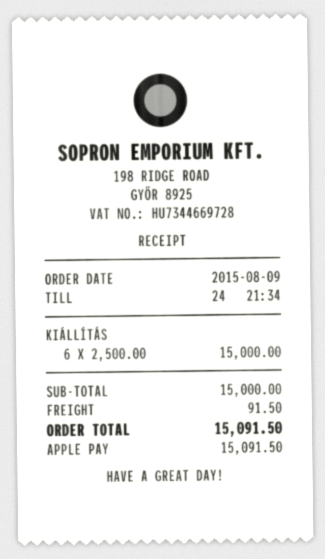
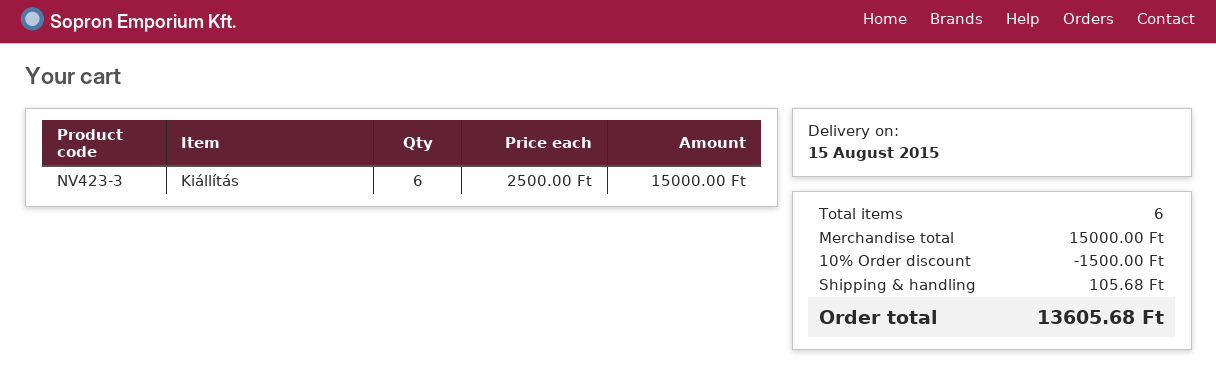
discount: none -> 10% = 1500.00
shipping: 91.50 -> 105.68
total: 15091.50 -> 13605.68

